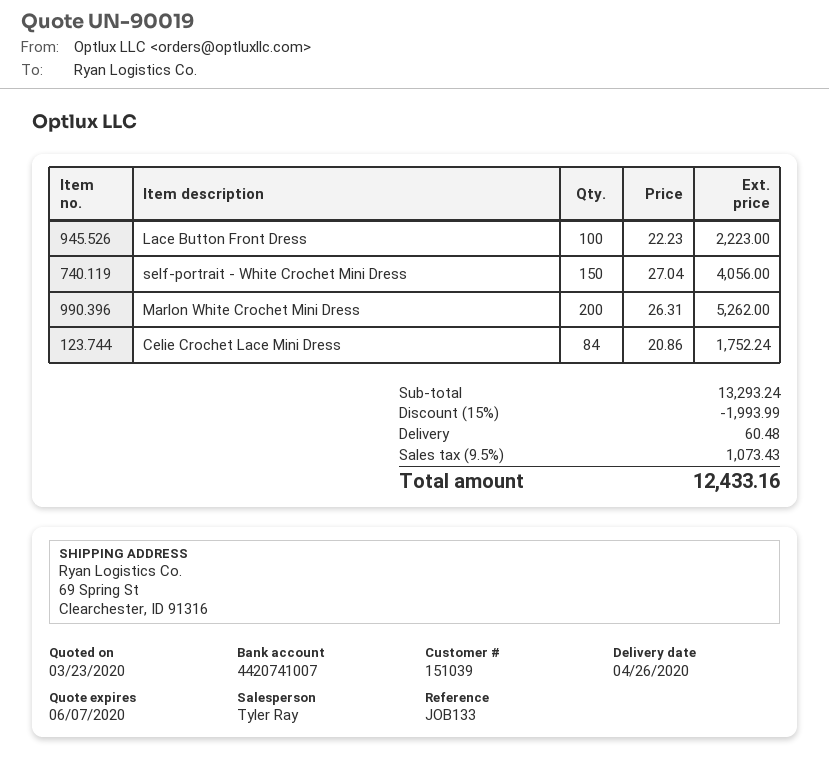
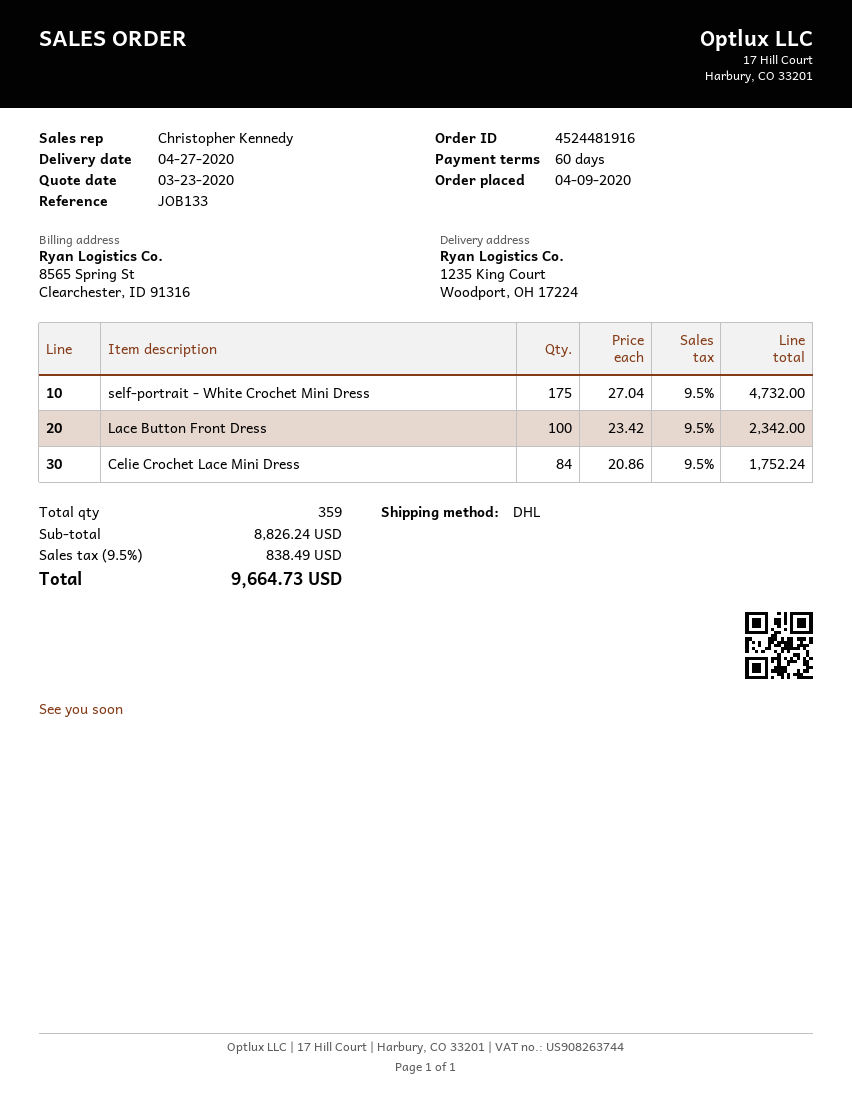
delivery date: 2020-04-26 -> 2020-04-27
sales rep: Tyler Ray -> Christopher Kennedy
ship to: 69 Spring St, Clearchester, ID 91316 -> 1235 King Court, Woodport, OH 17224
Lace Button Front Dress: 100 x 22.23 = 2223.00 -> 100 x 23.42 = 2342.00
self-portrait - White Crochet Mini Dress: 150 x 27.04 = 4056.00 -> 175 x 27.04 = 4732.00
Marlon White Crochet Mini Dress: 200 x 26.31 = 5262.00 -> none
subtotal: 13293.24 -> 8826.24
discount: 15% = 1993.99 -> none
shipping: 60.48 -> none
tax: 9.5% = 1073.43 -> 9.5% = 838.49
total: 12433.16 -> 9664.73

